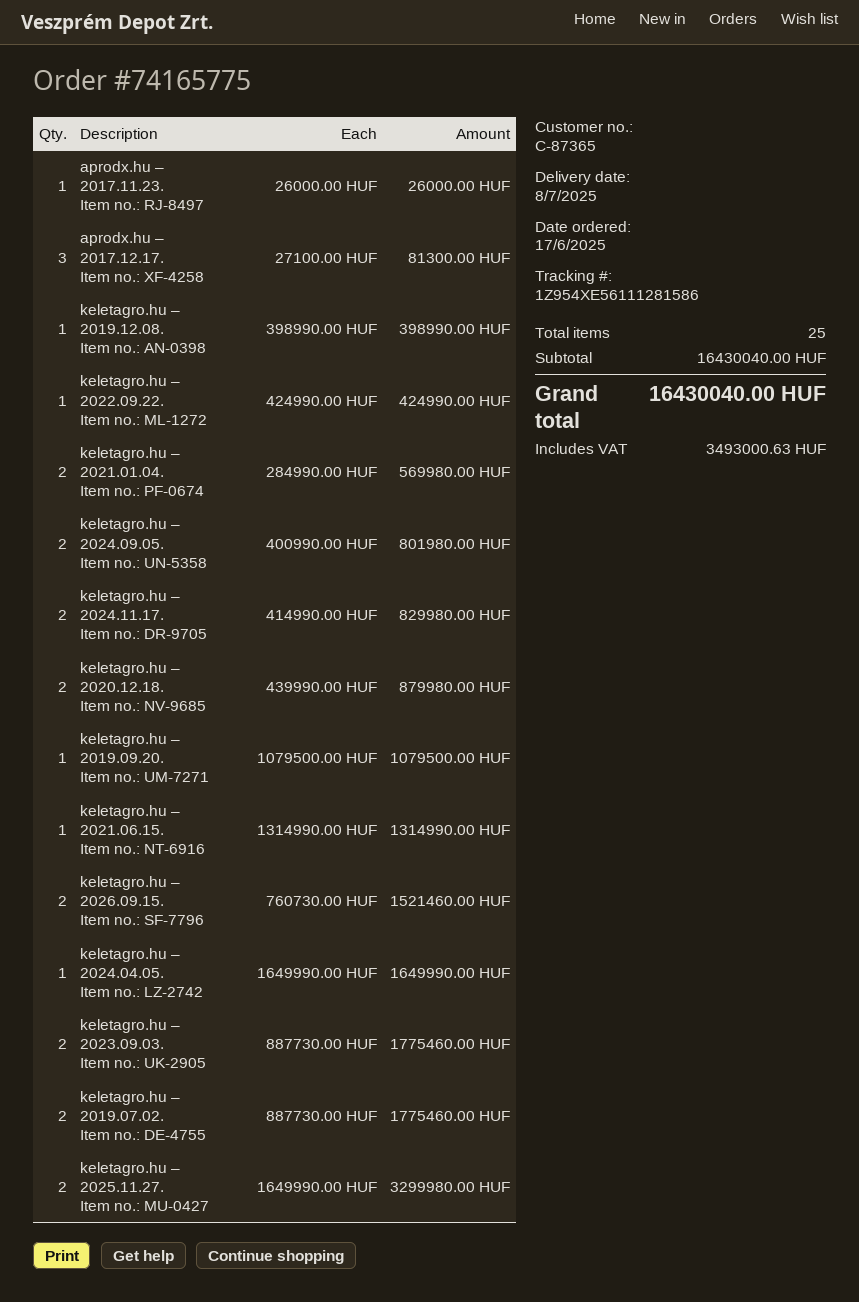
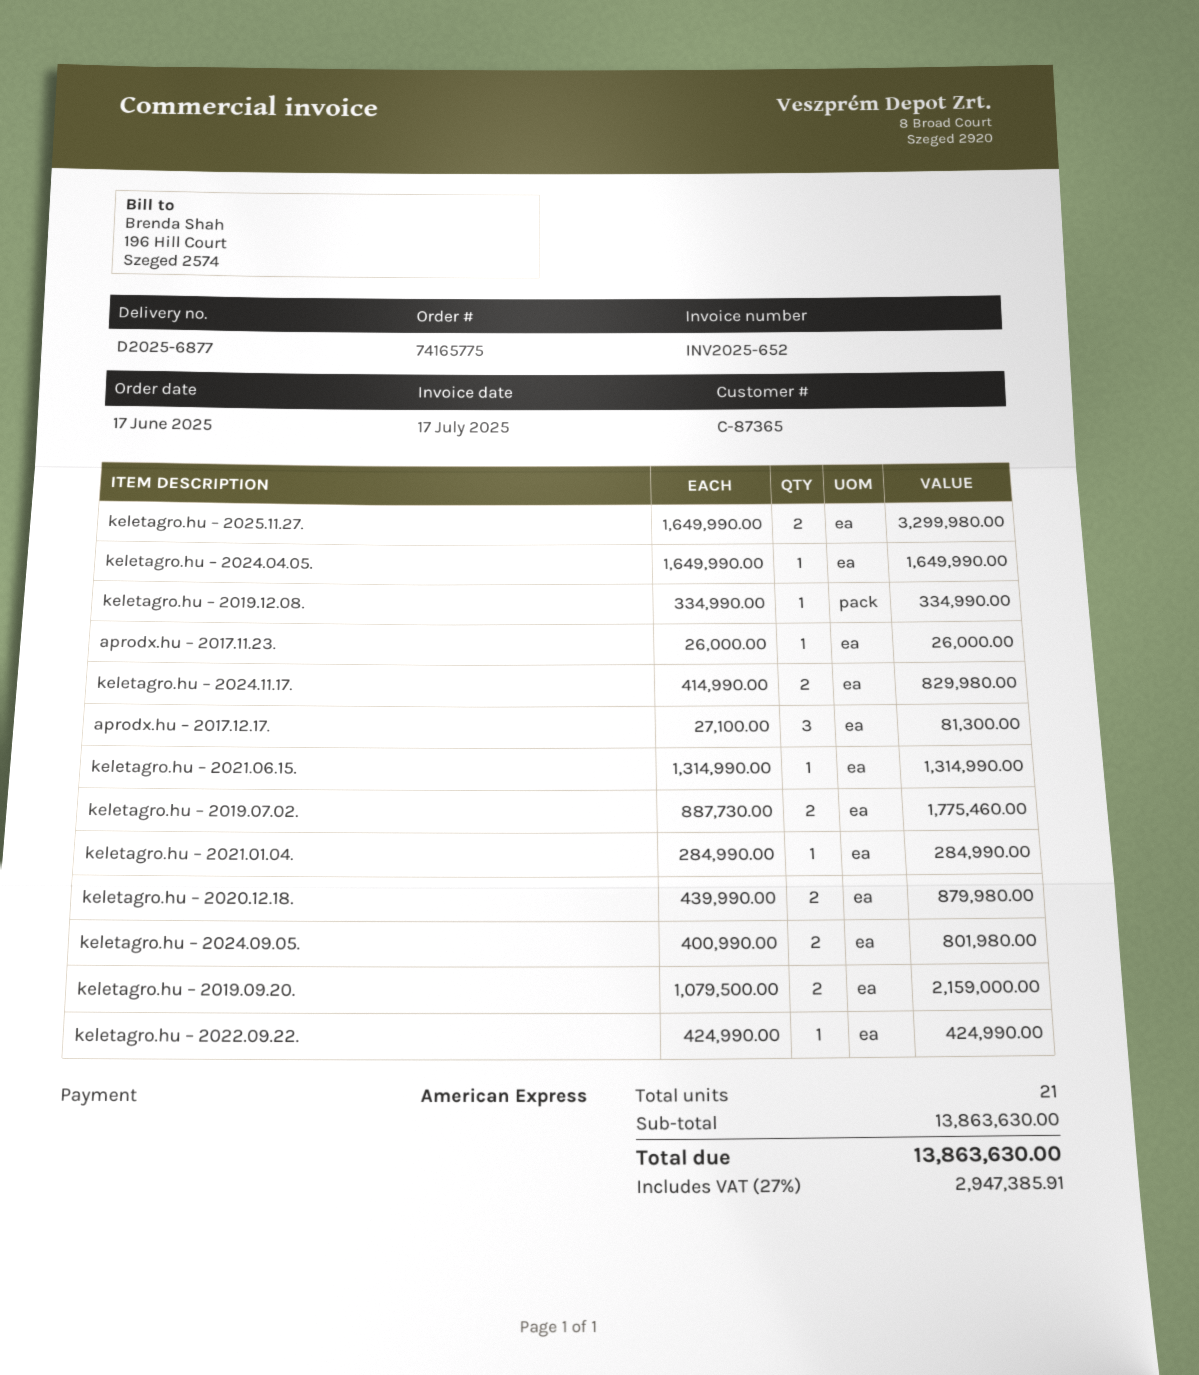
keletagro.hu – 2019.12.08.: 1 x 398990.00 = 398990.00 -> 1 x 334990.00 = 334990.00
keletagro.hu – 2021.01.04.: 2 x 284990.00 = 569980.00 -> 1 x 284990.00 = 284990.00
keletagro.hu – 2019.09.20.: 1 x 1079500.00 = 1079500.00 -> 2 x 1079500.00 = 2159000.00
keletagro.hu – 2026.09.15.: 2 x 760730.00 = 1521460.00 -> none
keletagro.hu – 2023.09.03.: 2 x 887730.00 = 1775460.00 -> none
total quantity: 25 -> 21
subtotal: 16430040.00 -> 13863630.00
tax: 3493000.63 -> 2947385.91
total: 16430040.00 -> 13863630.00

